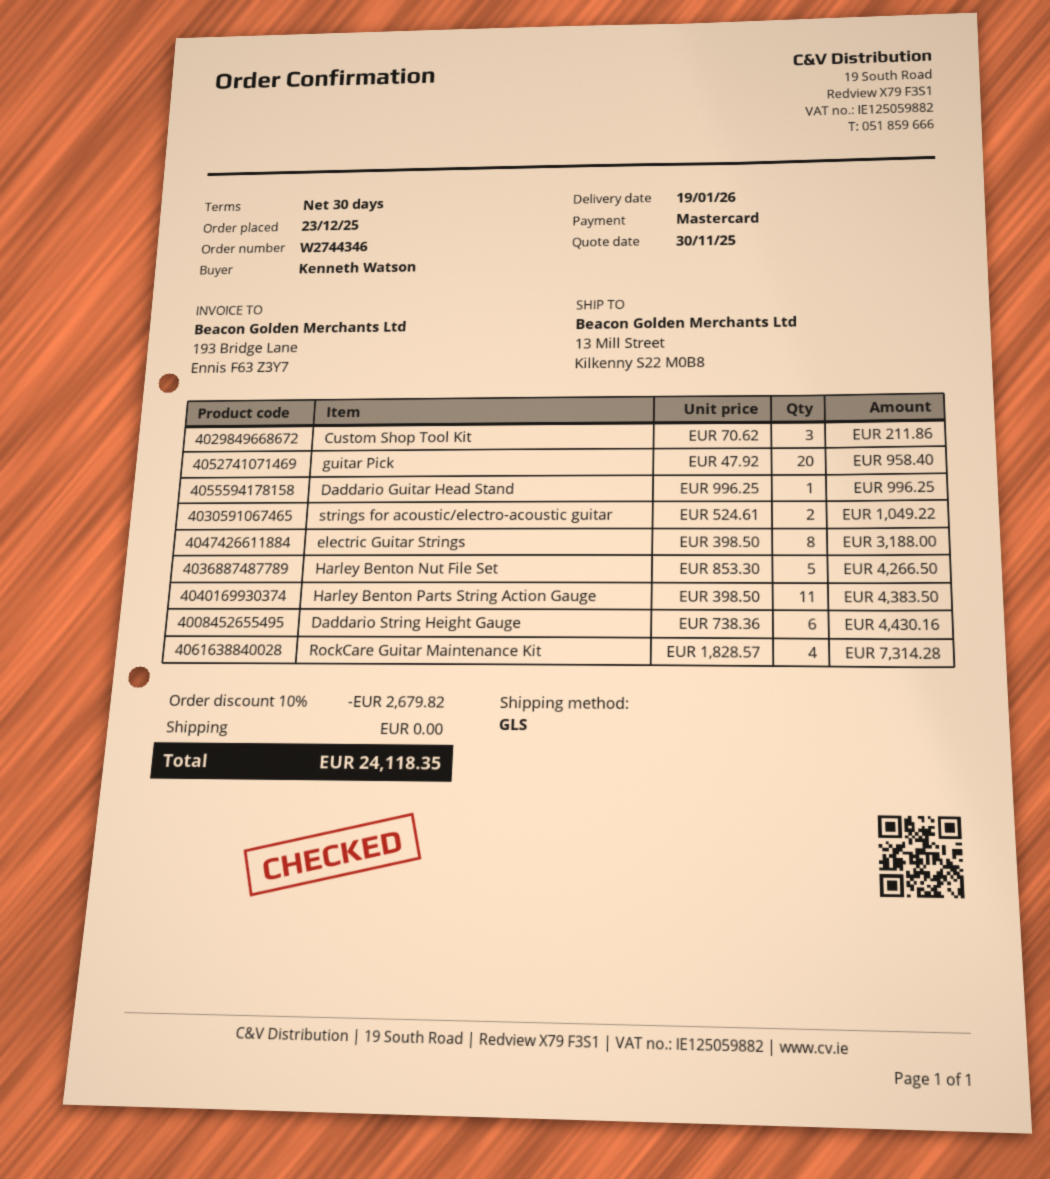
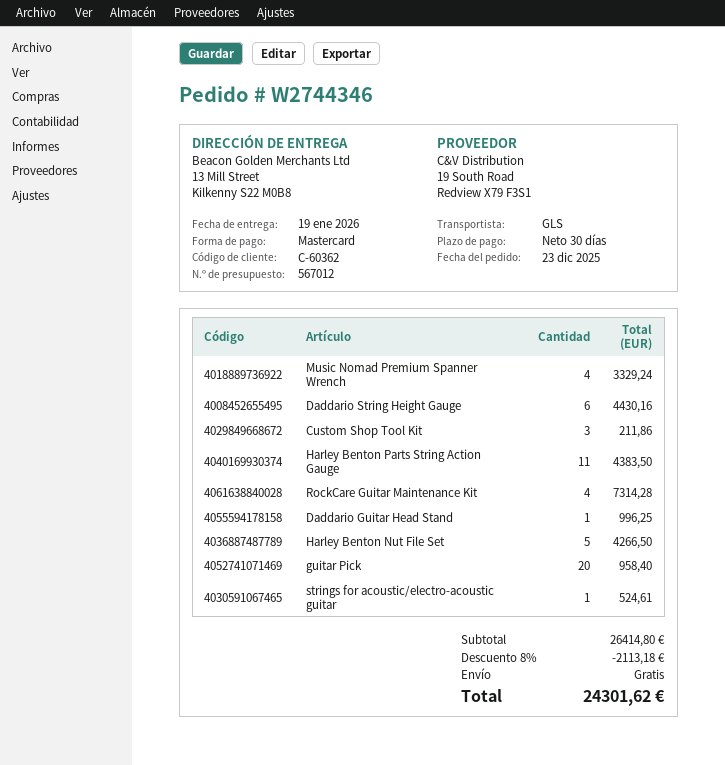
strings for acoustic/electro-acoustic guitar: 2 for 1049.22 -> 1 for 524.61
electric Guitar Strings: 8 for 3188.00 -> none
Music Nomad Premium Spanner Wrench: none -> 4 for 3329.24
discount: 10% = 2679.82 -> 8% = 2113.18
total: 24118.35 -> 24301.62

